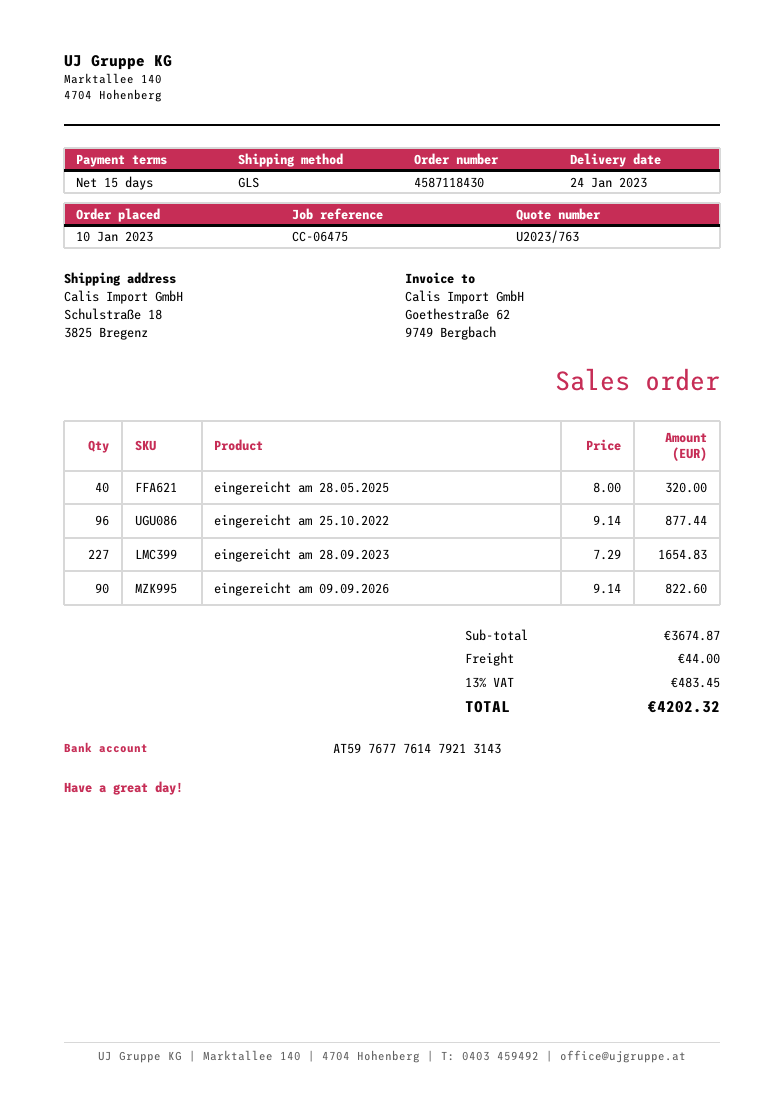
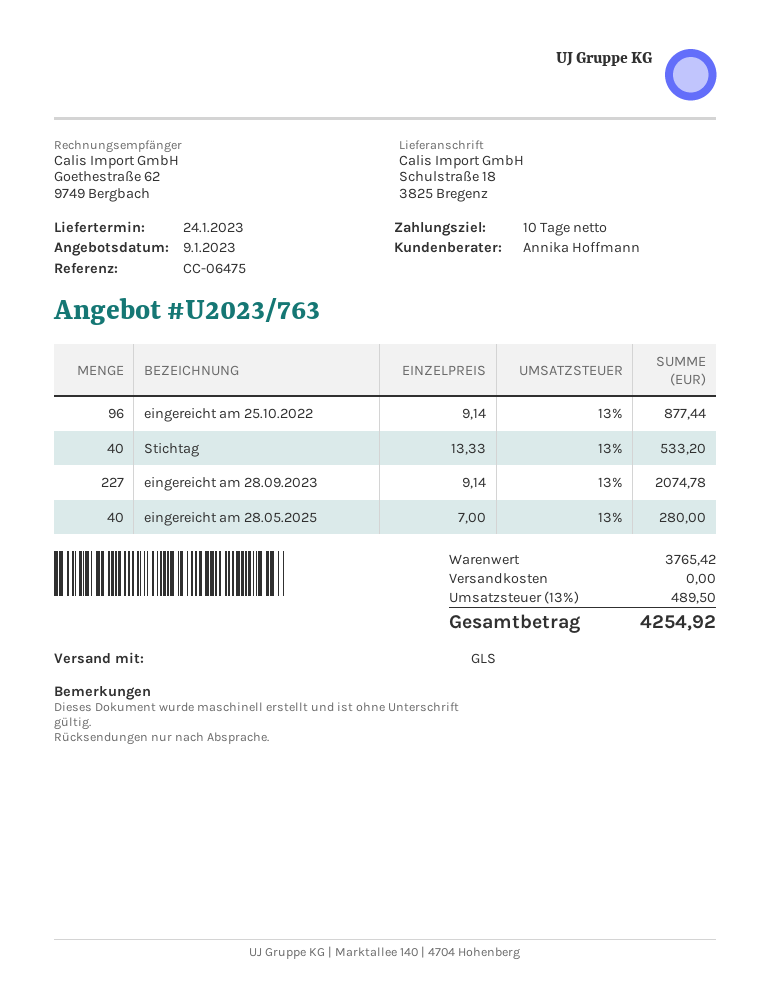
payment terms: 15 days -> 10 days
eingereicht am 28.05.2025: 40 x 8.00 = 320.00 -> 40 x 7.00 = 280.00
eingereicht am 28.09.2023: 227 x 7.29 = 1654.83 -> 227 x 9.14 = 2074.78
eingereicht am 09.09.2026: 90 x 9.14 = 822.60 -> none
Stichtag: none -> 40 x 13.33 = 533.20
subtotal: 3674.87 -> 3765.42
shipping: 44.00 -> 0.00
tax: 13% = 483.45 -> 13% = 489.50
total: 4202.32 -> 4254.92

